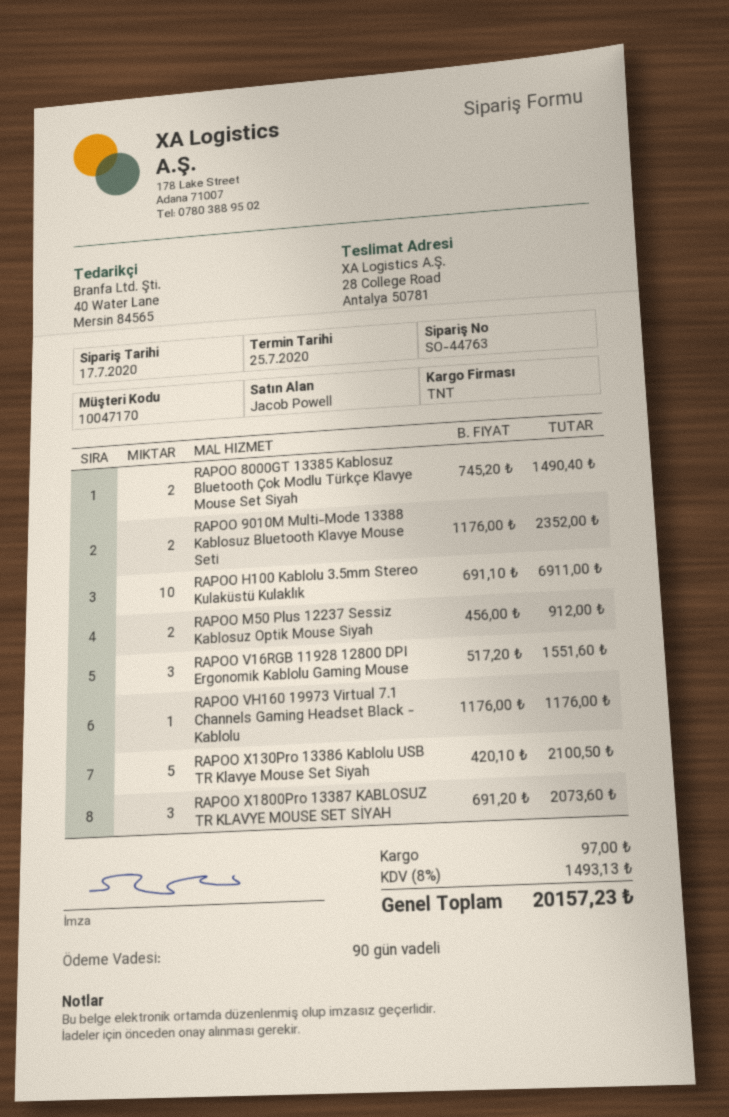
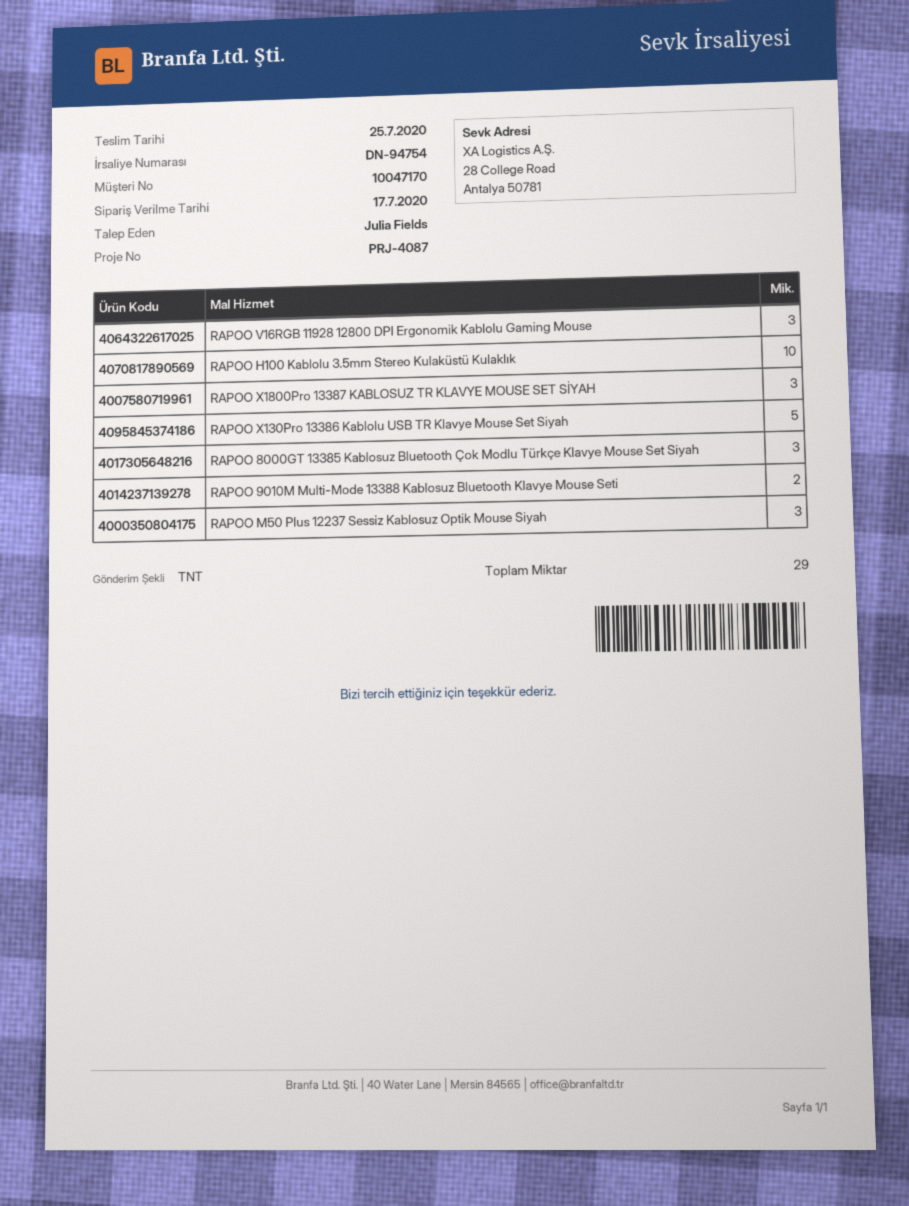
ordered by: Jacob Powell -> Julia Fields
RAPOO 8000GT 13385 Kablosuz Bluetooth Çok Modlu Türkçe Klavye Mouse Set Siyah: 2 -> 3
RAPOO M50 Plus 12237 Sessiz Kablosuz Optik Mouse Siyah: 2 -> 3
RAPOO VH160 19973 Virtual 7.1 Channels Gaming Headset Black - Kablolu: 1 -> none

